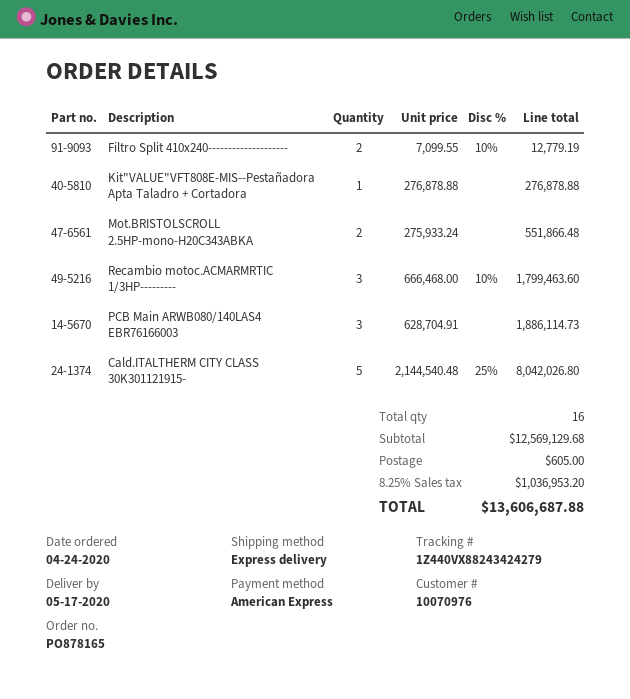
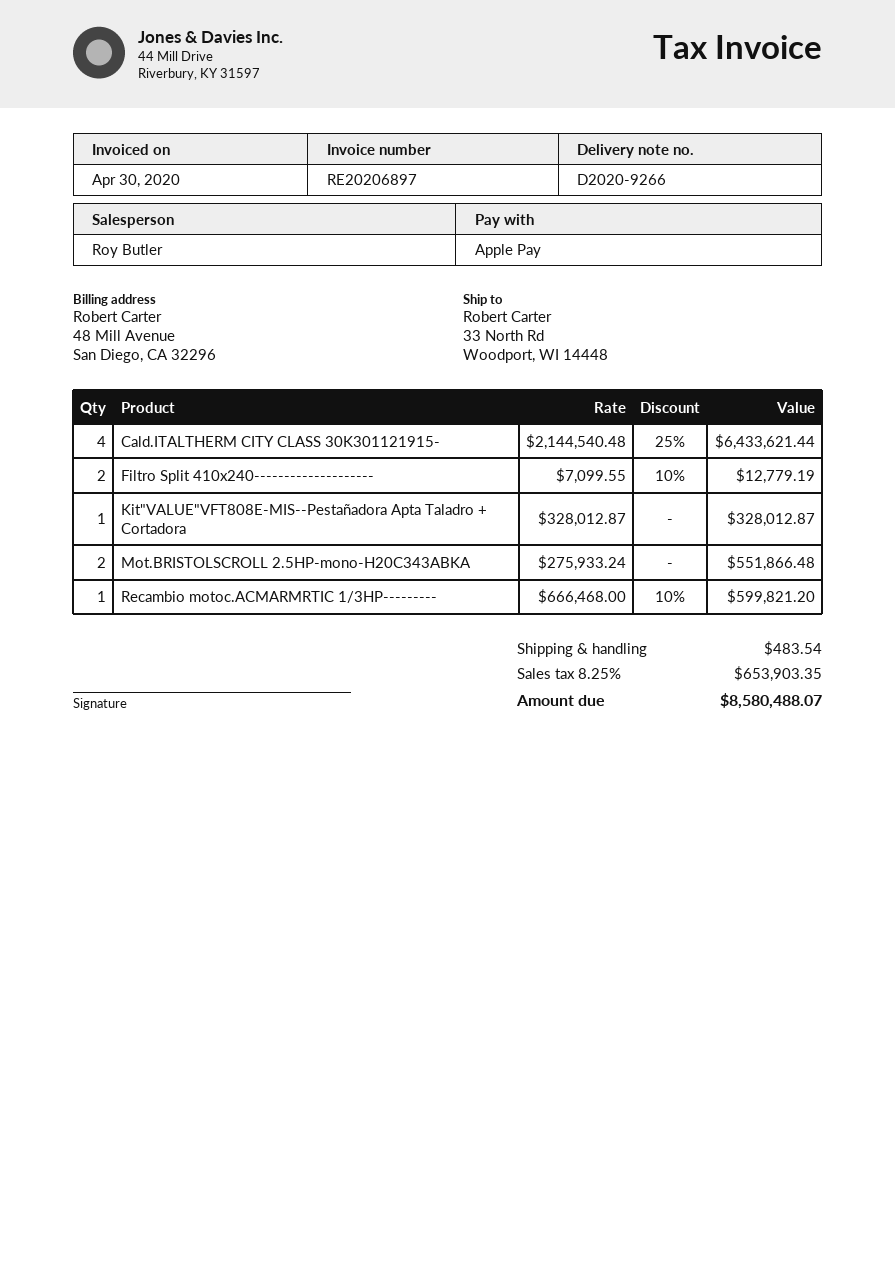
payment method: American Express -> Apple Pay
Kit"VALUE"VFT808E-MIS--Pestañadora Apta Taladro + Cortadora: 1 x 276878.88 = 276878.88 -> 1 x 328012.87 = 328012.87
Recambio motoc.ACMARMRTIC 1/3HP---------: 3 x 666468.00 - 10% = 1799463.60 -> 1 x 666468.00 - 10% = 599821.20
PCB Main ARWB080/140LAS4 EBR76166003: 3 x 628704.91 = 1886114.73 -> none
Cald.ITALTHERM CITY CLASS 30K301121915-: 5 x 2144540.48 - 25% = 8042026.80 -> 4 x 2144540.48 - 25% = 6433621.44
shipping: 605.00 -> 483.54
tax: 8.25% = 1036953.20 -> 8.25% = 653903.35
total: 13606687.88 -> 8580488.07

